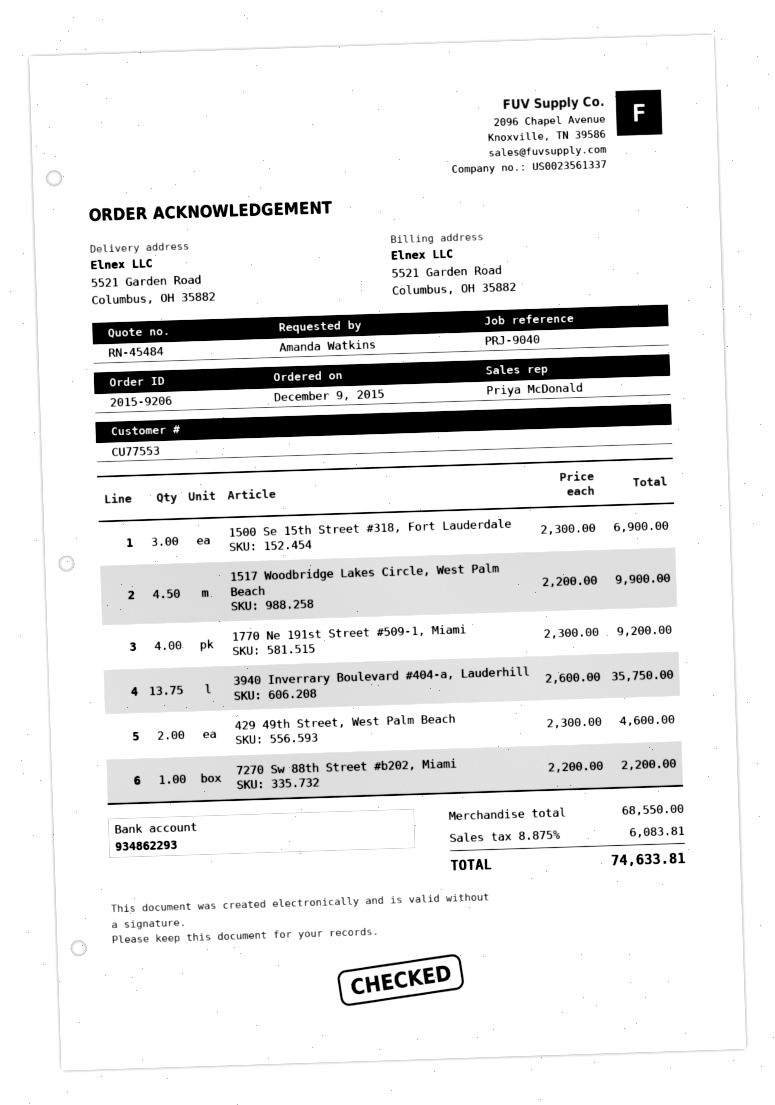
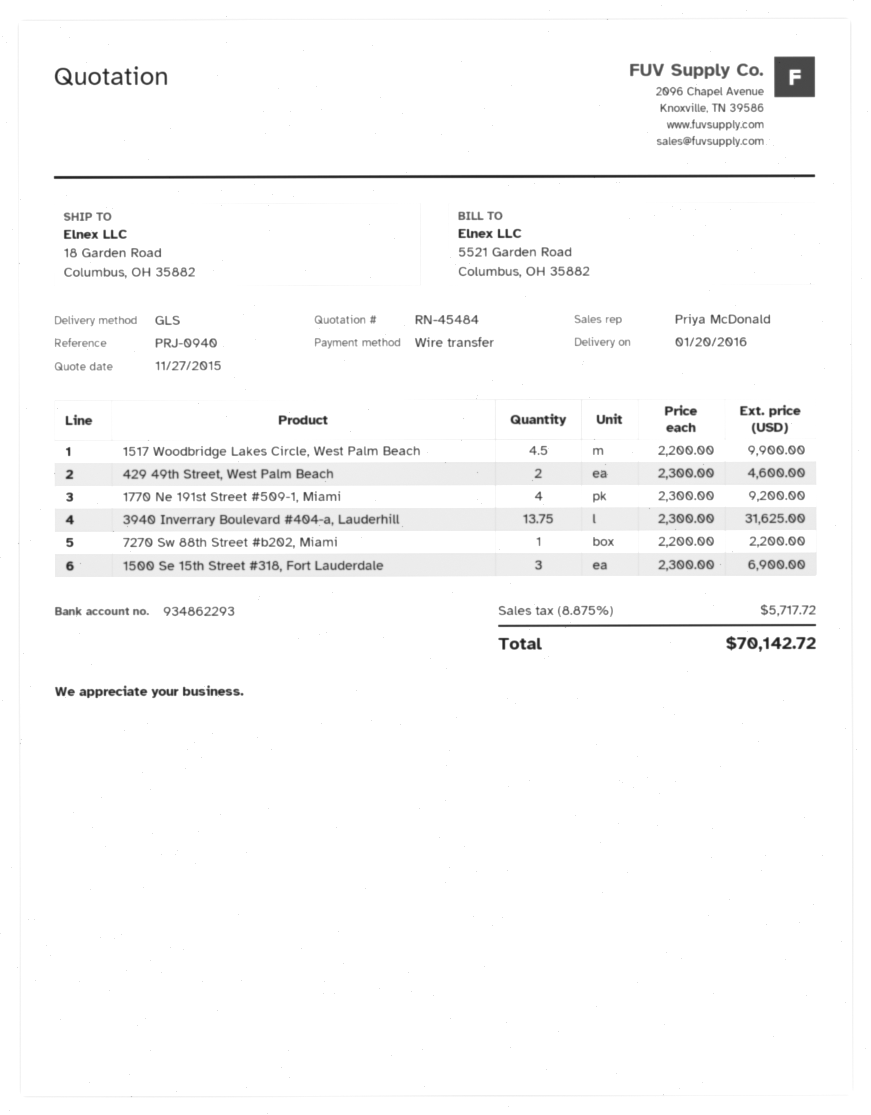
reference: PRJ-9040 -> PRJ-0940
ship to: 5521 Garden Road, Columbus, OH 35882 -> 18 Garden Road, Columbus, OH 35882
3940 Inverrary Boulevard #404-a, Lauderhill: 13.75 x 2600.00 = 35750.00 -> 13.75 x 2300.00 = 31625.00
tax: 8.875% = 6083.81 -> 8.875% = 5717.72
total: 74633.81 -> 70142.72

